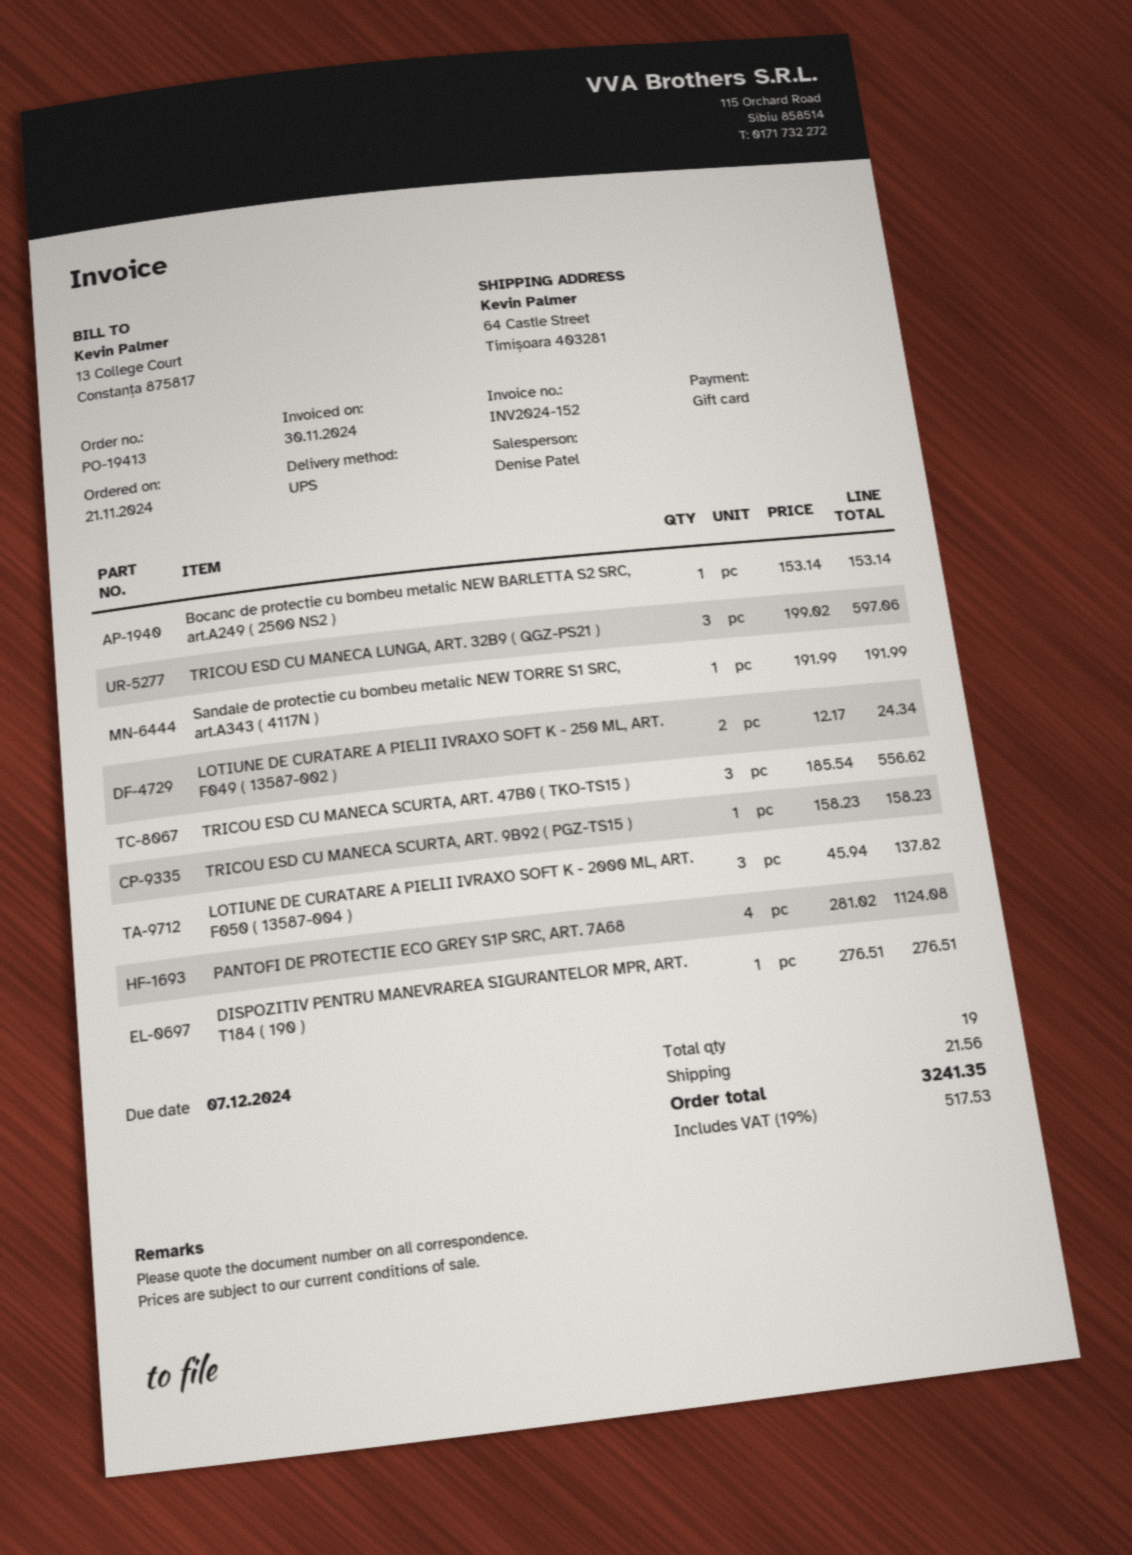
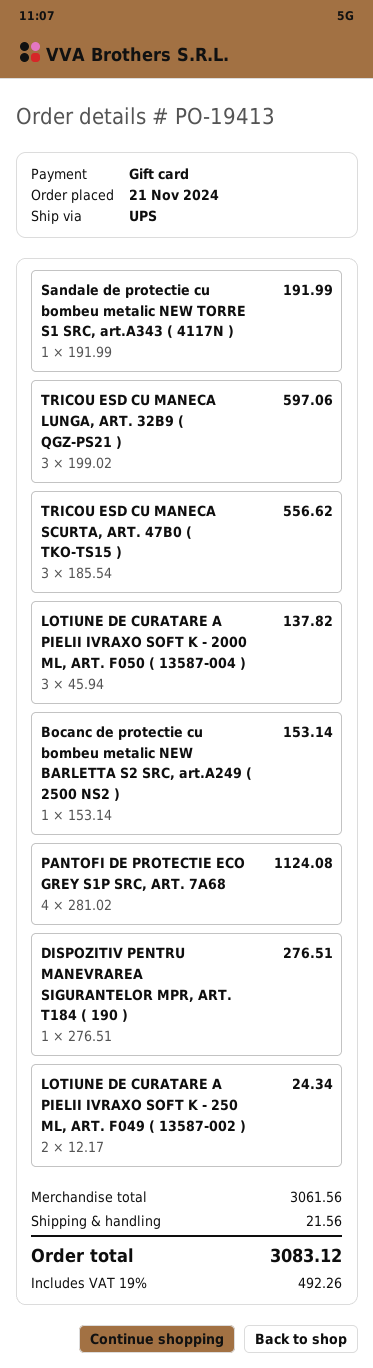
TRICOU ESD CU MANECA SCURTA, ART. 9B92 ( PGZ-TS15 ): 1 x 158.23 = 158.23 -> none
tax: 19% = 517.53 -> 19% = 492.26
total: 3241.35 -> 3083.12

